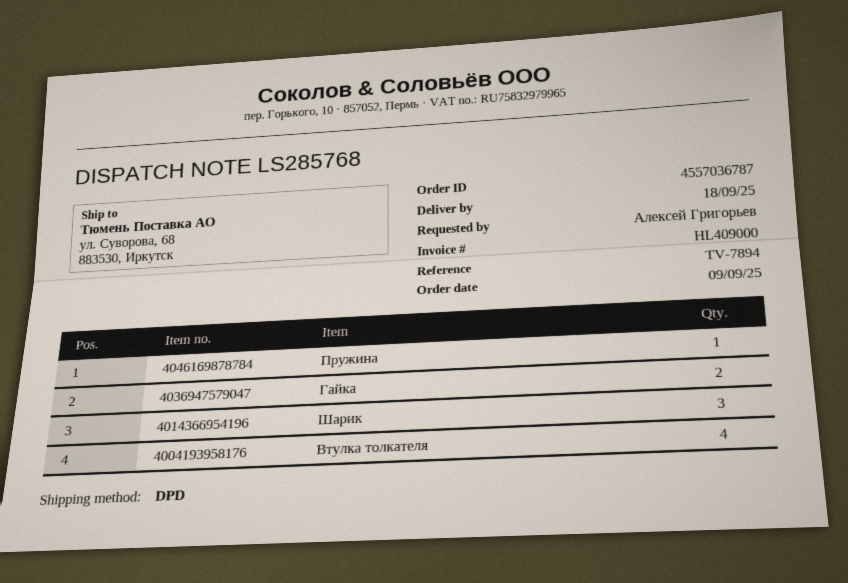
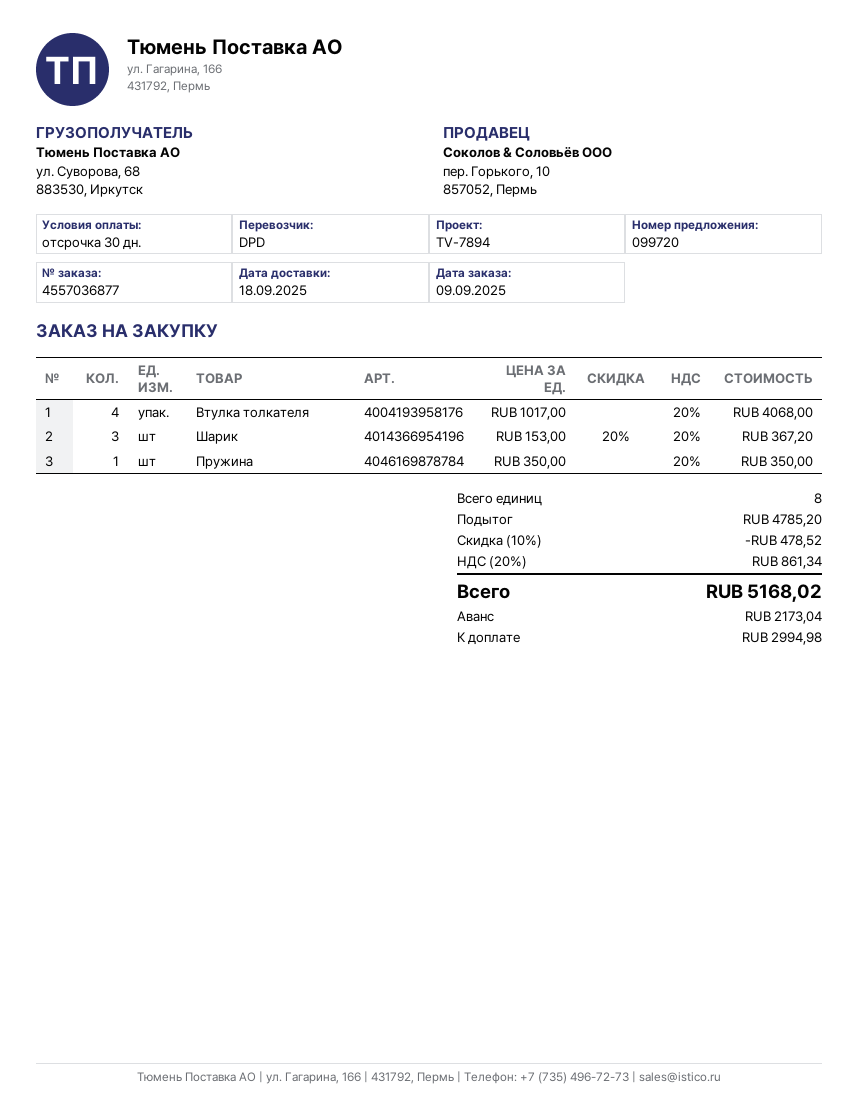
order number: 4557036787 -> 4557036877
Гайка: 2 -> none

